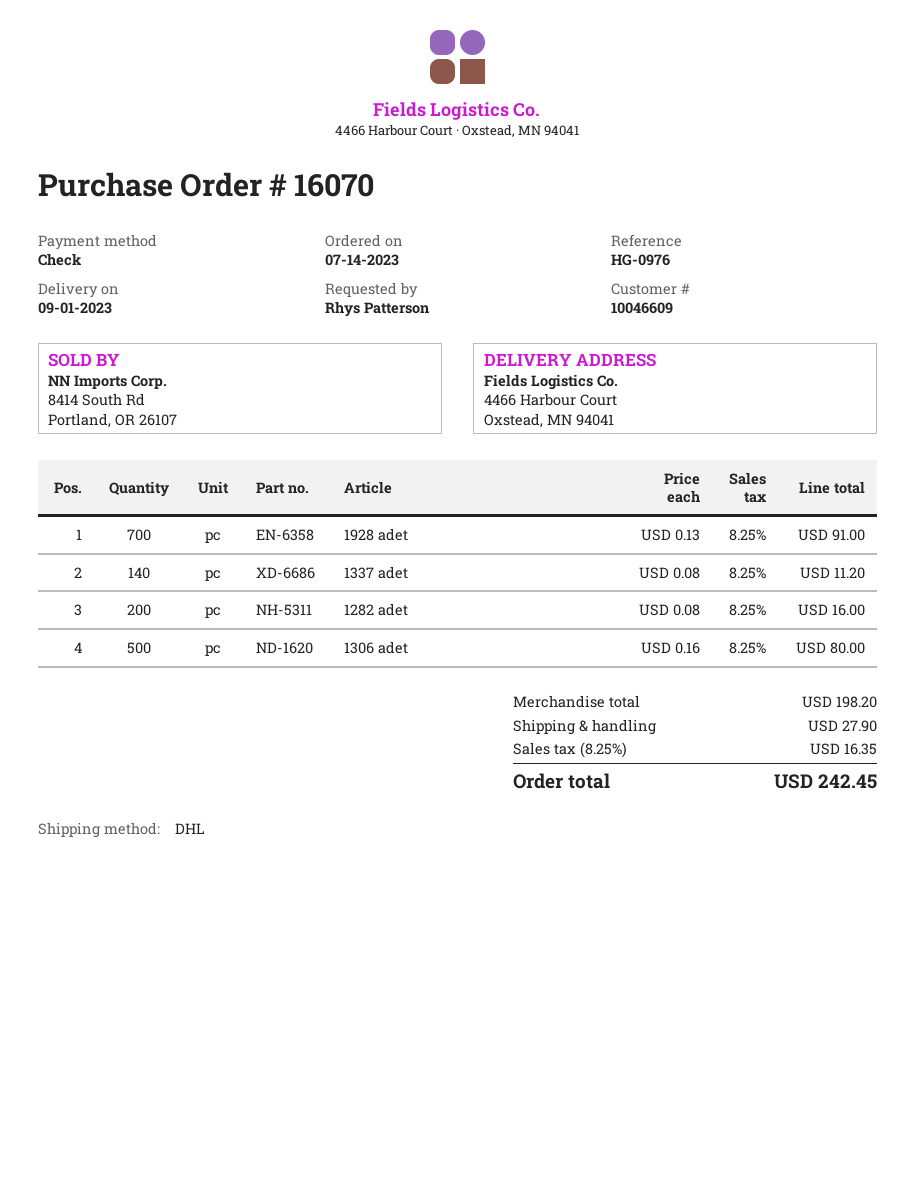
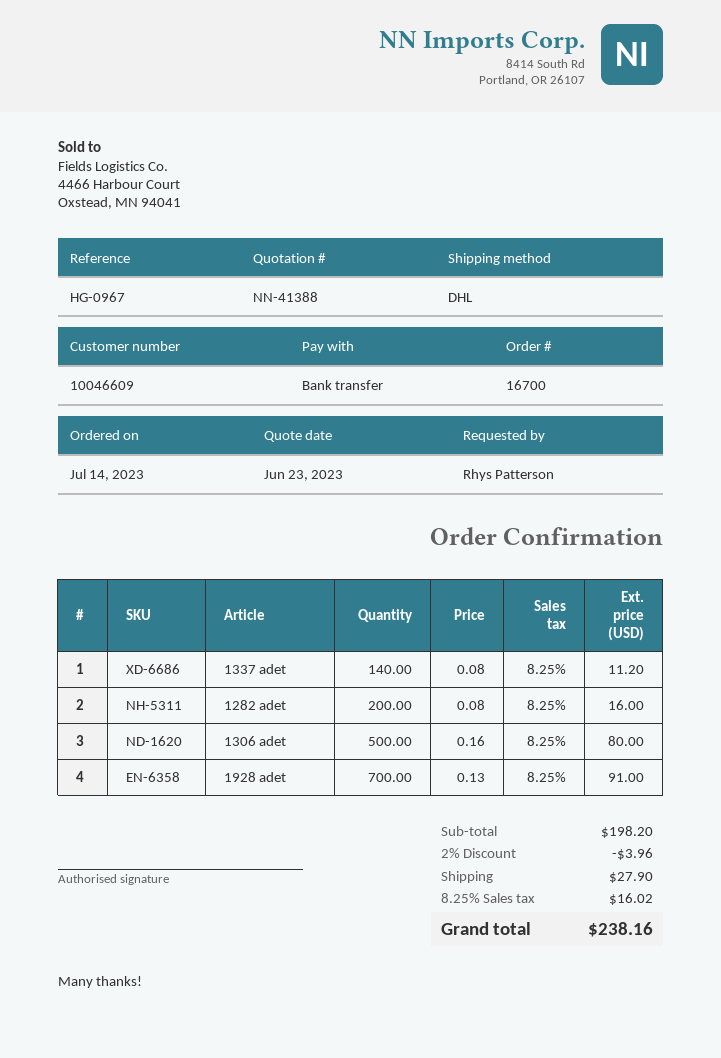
order number: 16070 -> 16700
reference: HG-0976 -> HG-0967
payment method: cheque -> bank transfer
discount: none -> 2% = 3.96
tax: 8.25% = 16.35 -> 8.25% = 16.02
total: 242.45 -> 238.16

